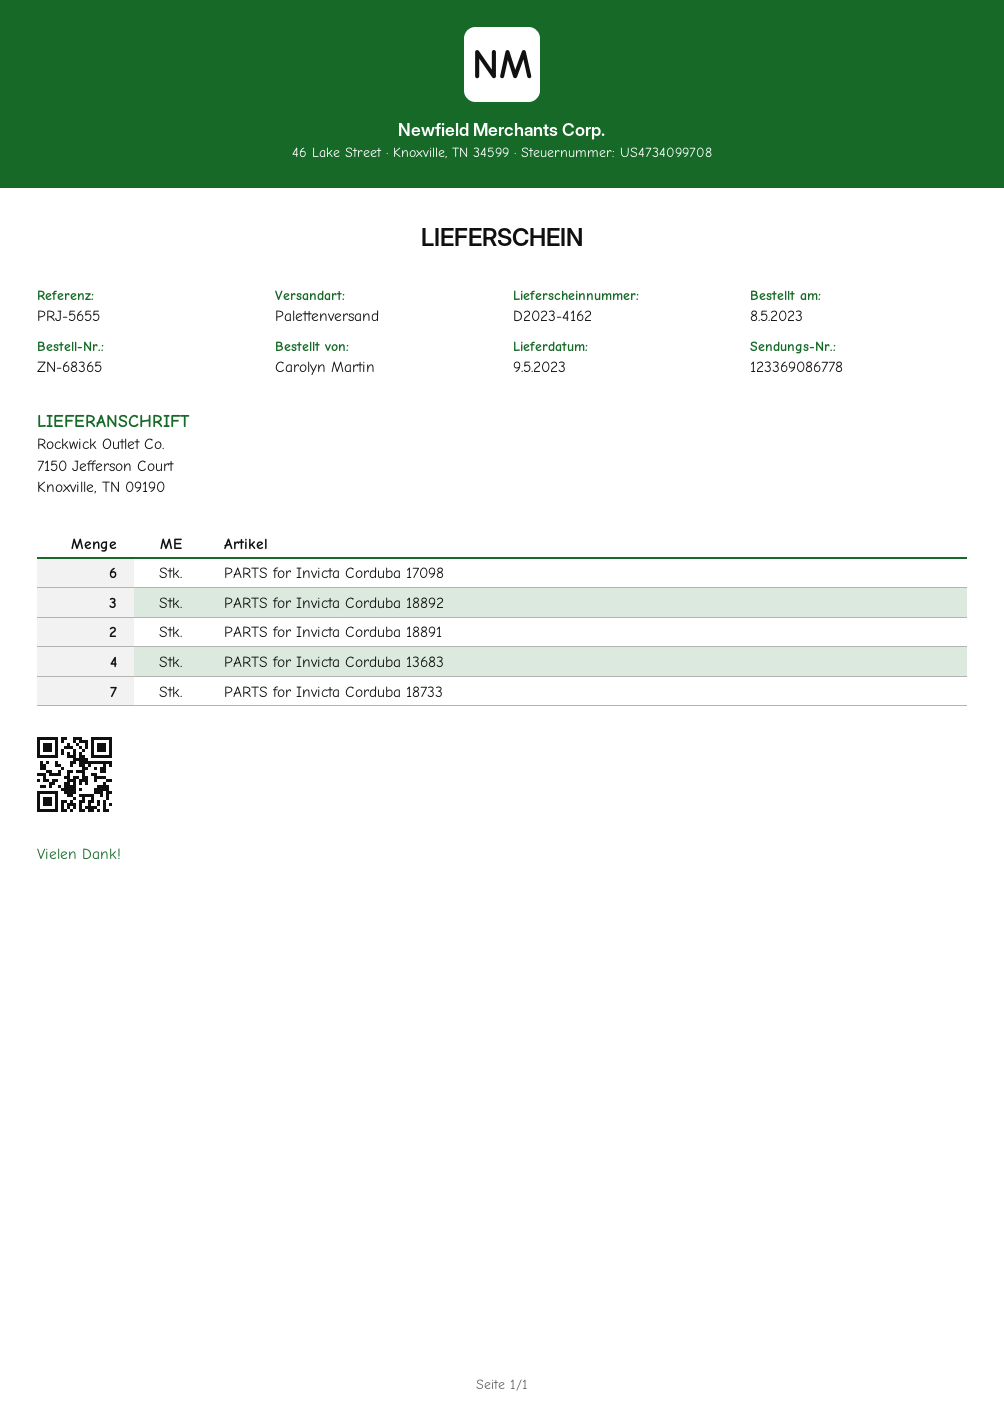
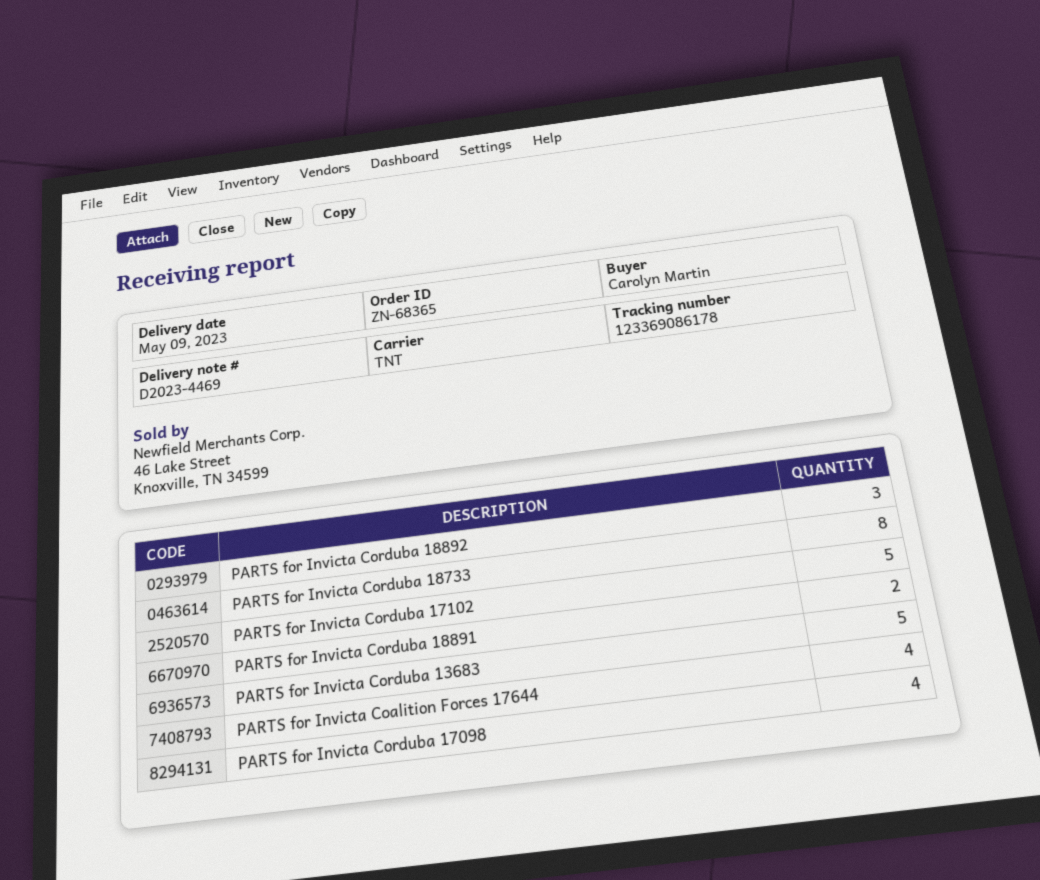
delivery note number: D2023-4162 -> D2023-4469
shipping method: pallet freight -> TNT
tracking number: 123369086778 -> 123369086178
PARTS for Invicta Corduba 17098: 6 -> 4
PARTS for Invicta Corduba 13683: 4 -> 5
PARTS for Invicta Corduba 18733: 7 -> 8
PARTS for Invicta Corduba 17102: none -> 5
PARTS for Invicta Coalition Forces 17644: none -> 4

